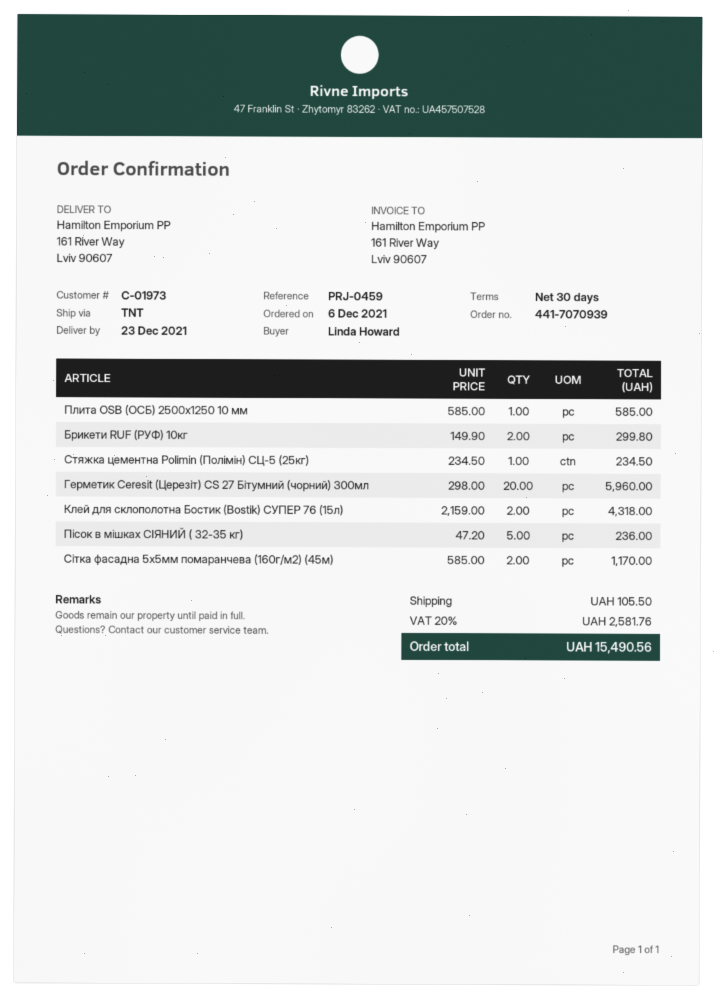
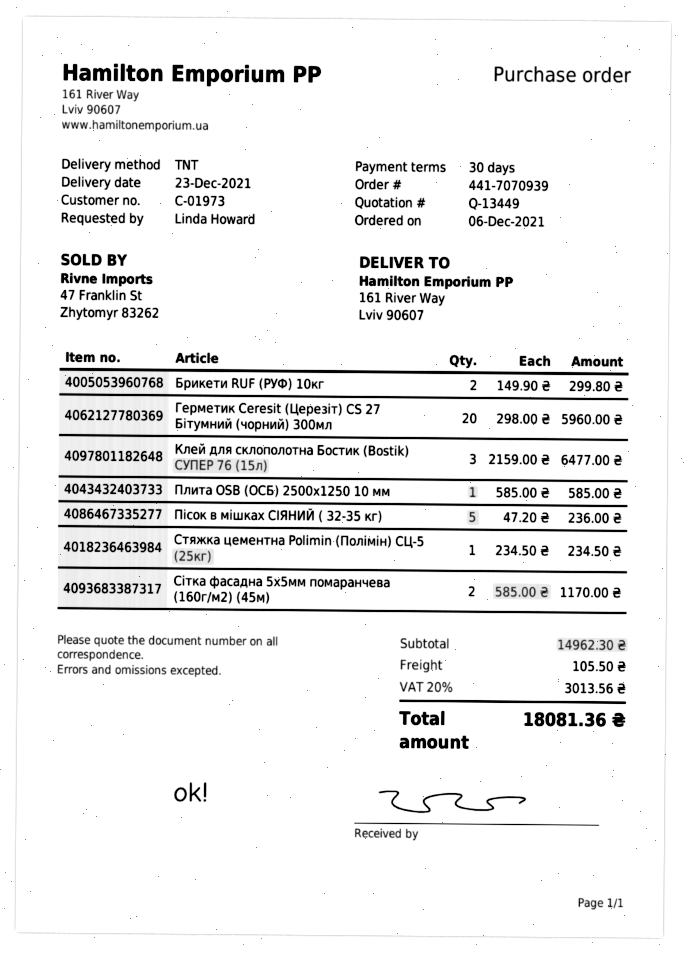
Клей для склополотна Бостик (Bostik) СУПЕР 76 (15л): 2 x 2159.00 = 4318.00 -> 3 x 2159.00 = 6477.00
tax: 20% = 2581.76 -> 20% = 3013.56
total: 15490.56 -> 18081.36

